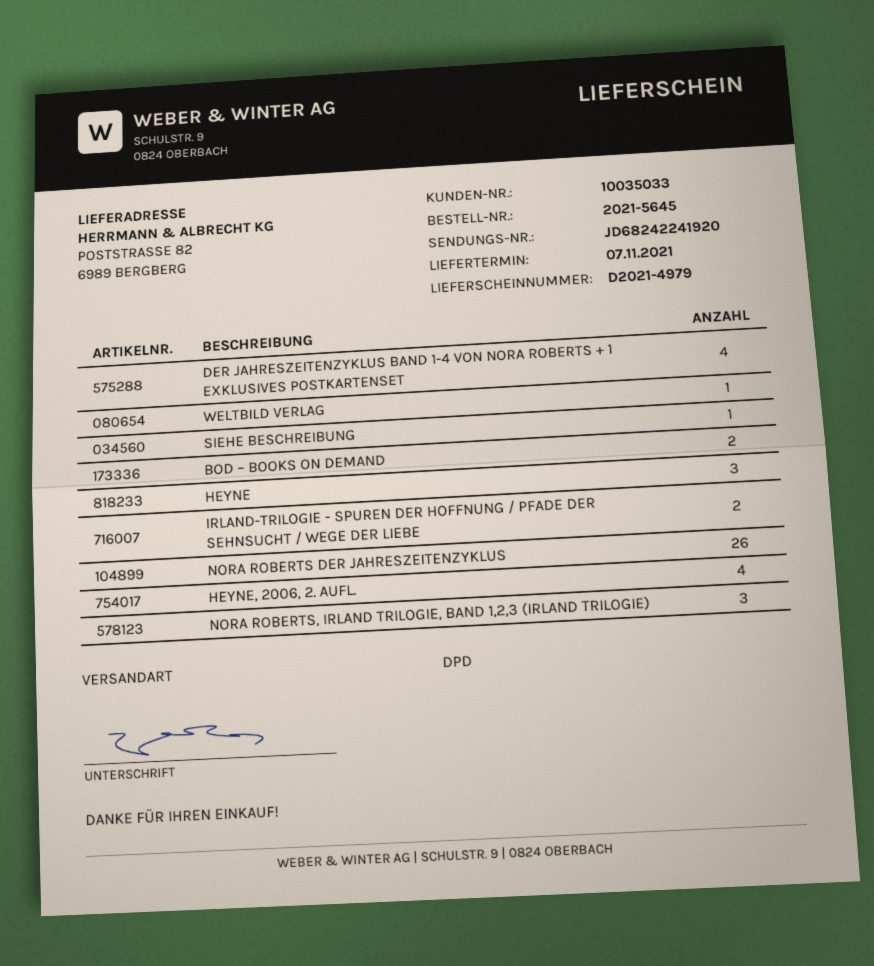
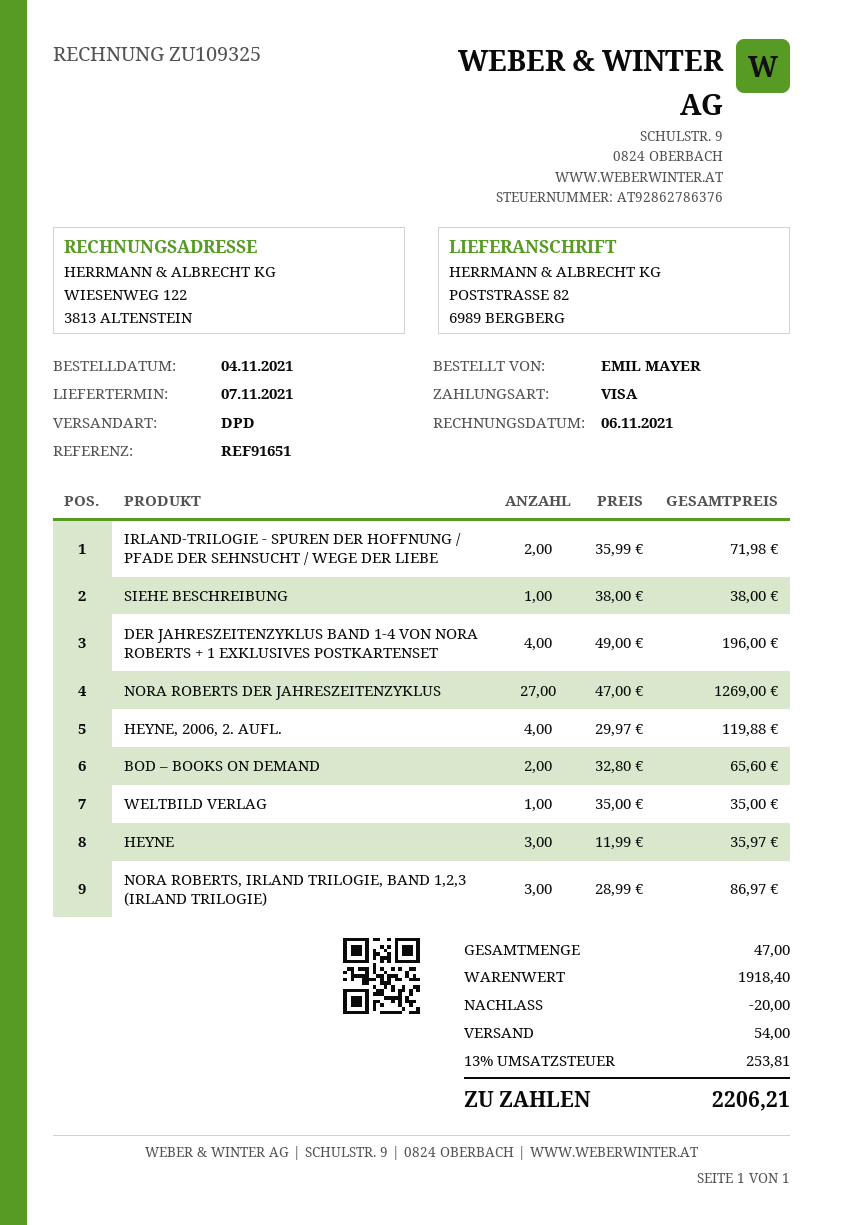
NORA ROBERTS DER JAHRESZEITENZYKLUS: 26 -> 27

